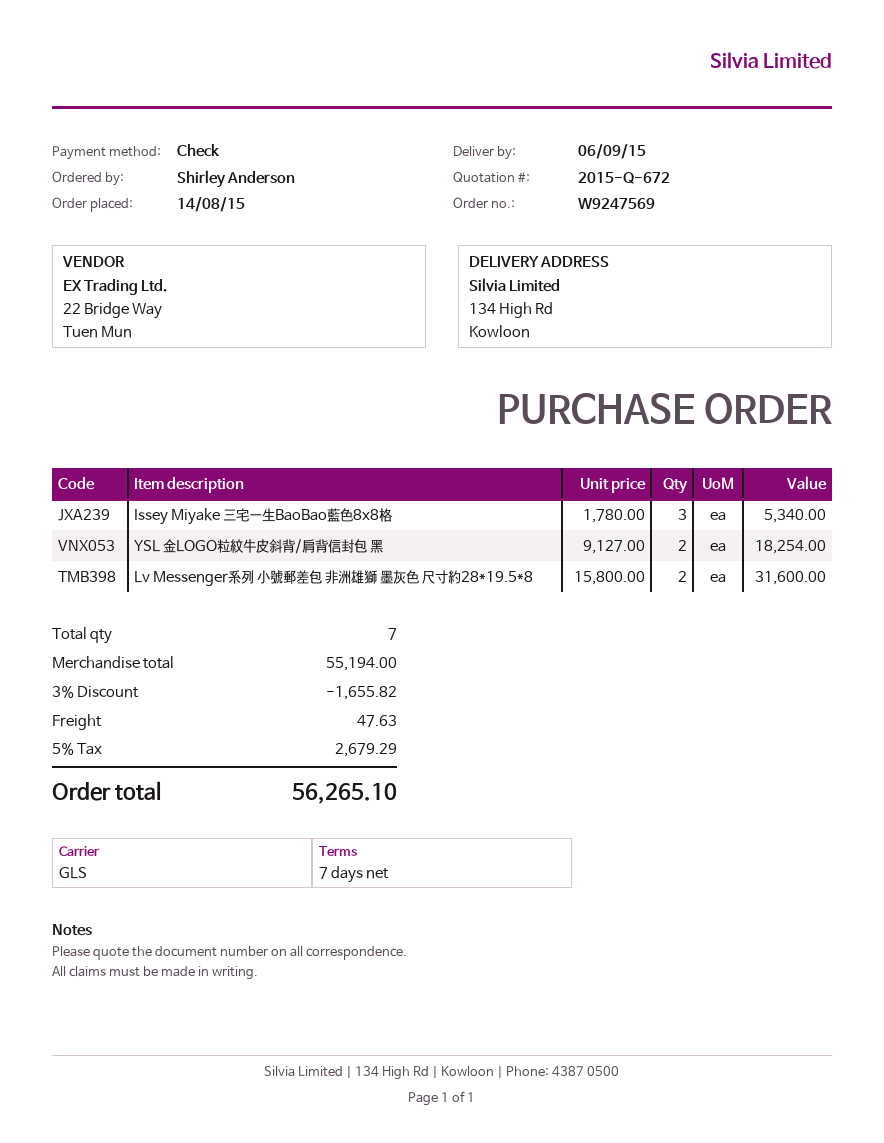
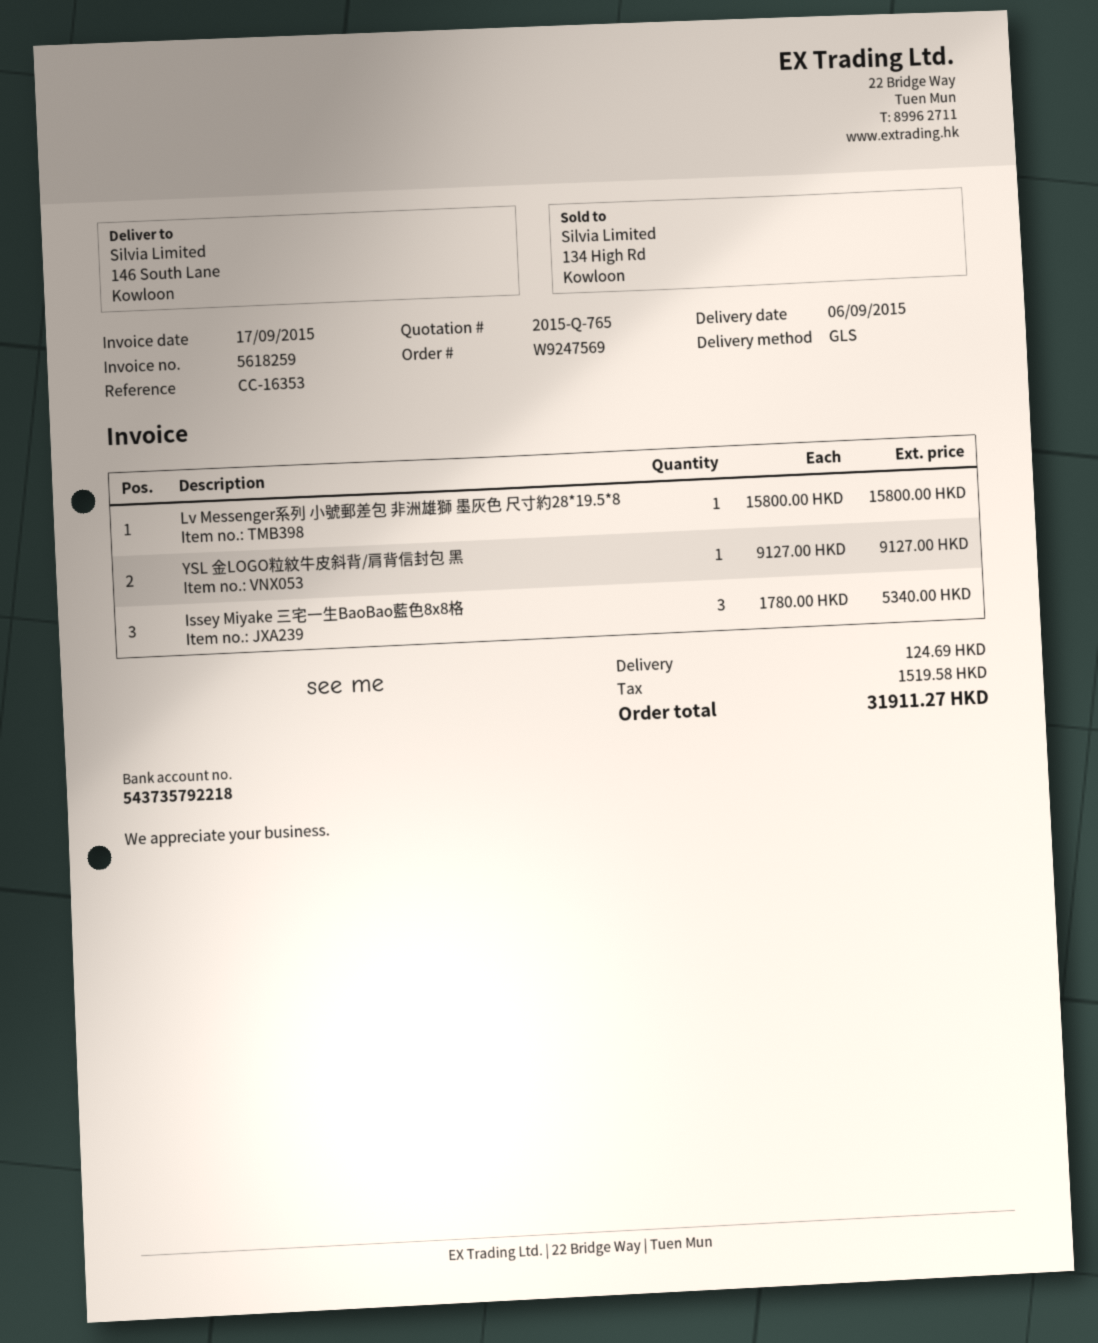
quote number: 2015-Q-672 -> 2015-Q-765
ship to: 134 High Rd, Kowloon -> 146 South Lane, Kowloon
YSL 金LOGO粒紋牛皮斜背/肩背信封包 黑: 2 x 9127.00 = 18254.00 -> 1 x 9127.00 = 9127.00
Lv Messenger系列 小號郵差包 非洲雄獅 墨灰色 尺寸約28*19.5*8: 2 x 15800.00 = 31600.00 -> 1 x 15800.00 = 15800.00
discount: 3% = 1655.82 -> none
shipping: 47.63 -> 124.69
tax: 2679.29 -> 1519.58
total: 56265.10 -> 31911.27

